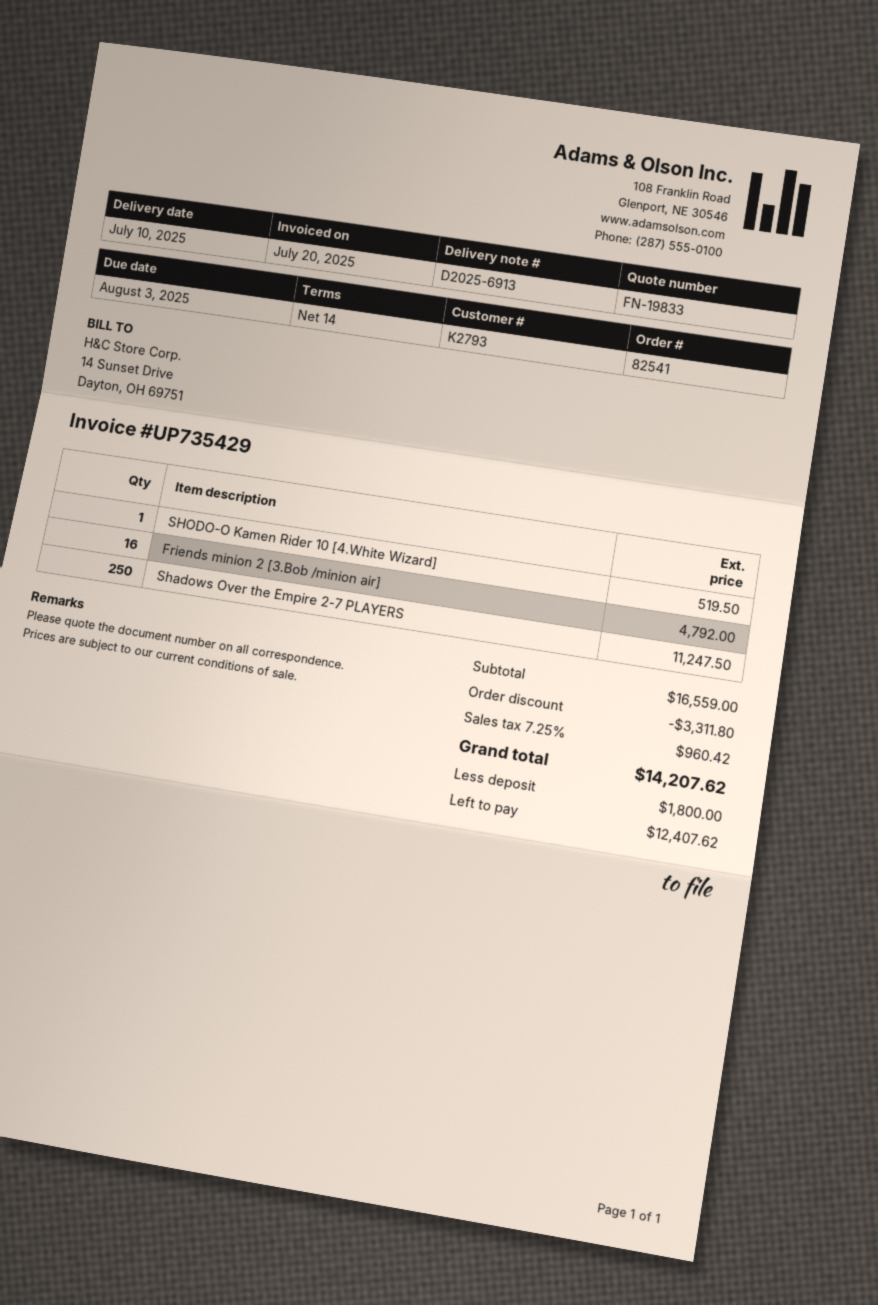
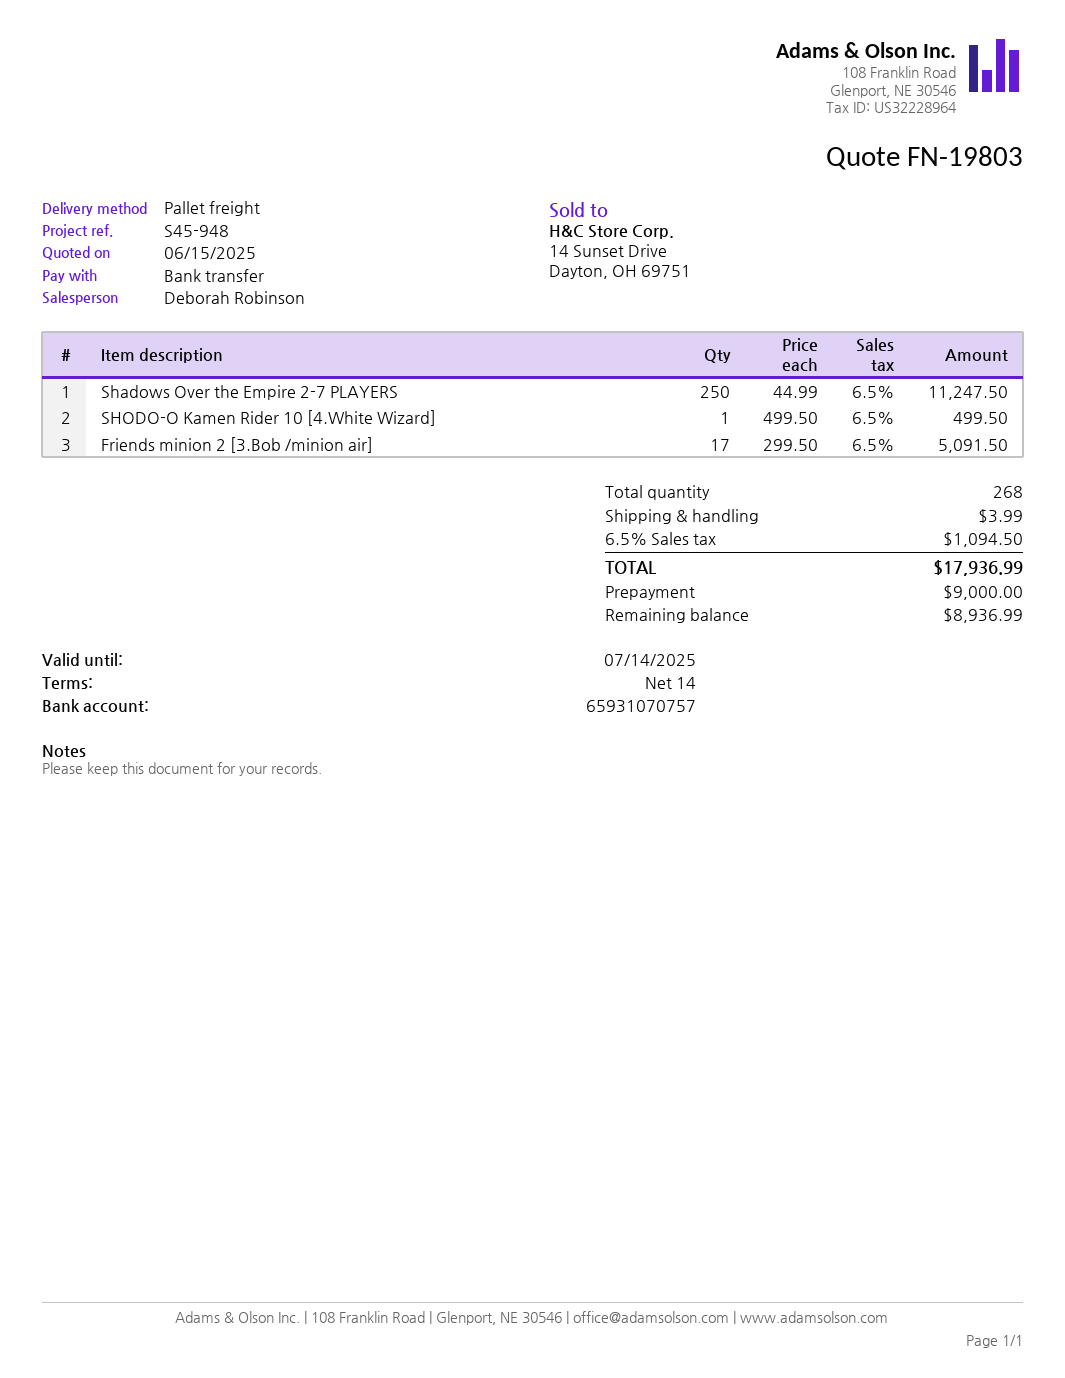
quote number: FN-19833 -> FN-19803
SHODO-O Kamen Rider 10 [4.White Wizard]: 1 for 519.50 -> 1 for 499.50
Friends minion 2 [3.Bob /minion air]: 16 for 4792.00 -> 17 for 5091.50
discount: 3311.80 -> none
shipping: none -> 3.99
tax: 7.25% = 960.42 -> 6.5% = 1094.50
total: 14207.62 -> 17936.99
deposit: 1800.00 -> 9000.00
balance: 12407.62 -> 8936.99

